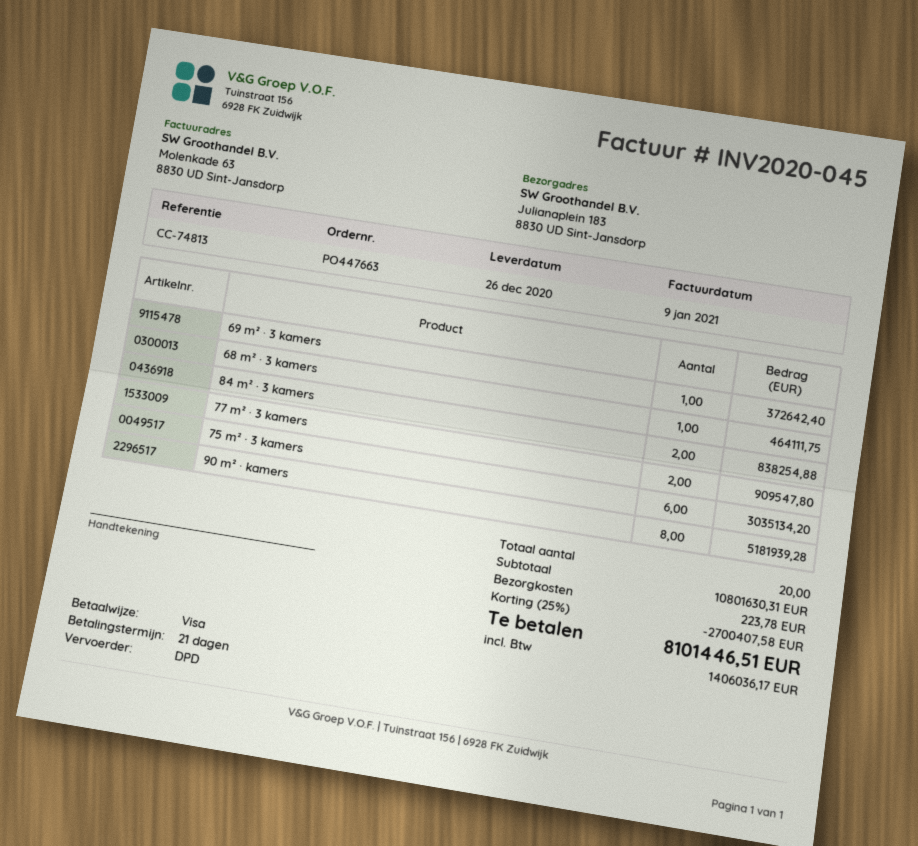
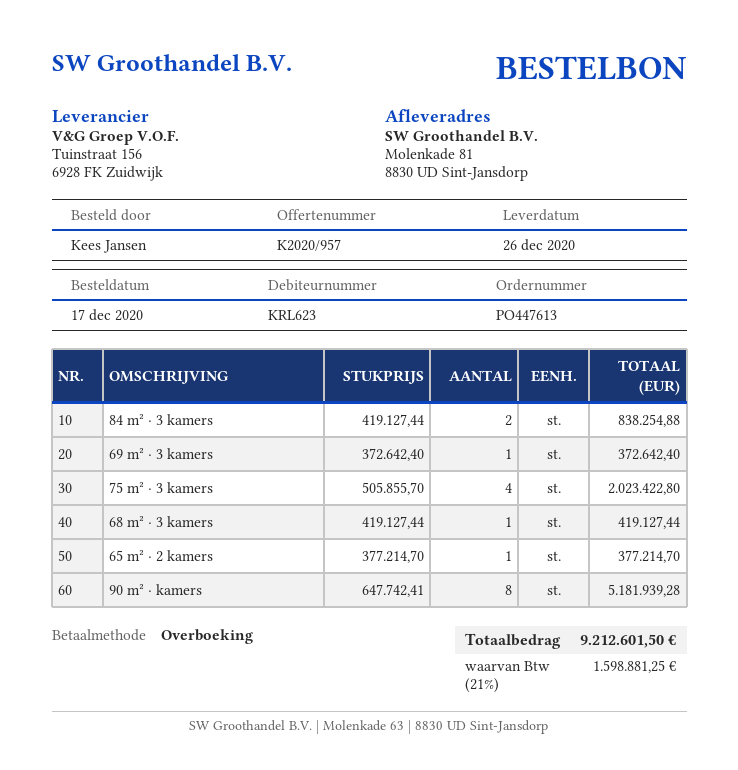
order number: PO447663 -> PO447613
payment method: Visa -> bank transfer
ship to: Julianaplein 183, 8830 UD Sint-Jansdorp -> Molenkade 81, 8830 UD Sint-Jansdorp
68 m² · 3 kamers: 1 for 464111.75 -> 1 for 419127.44
77 m² · 3 kamers: 2 for 909547.80 -> none
75 m² · 3 kamers: 6 for 3035134.20 -> 4 for 2023422.80
65 m² · 2 kamers: none -> 1 for 377214.70
discount: 25% = 2700407.58 -> none
shipping: 223.78 -> none
tax: 1406036.17 -> 1598881.25
total: 8101446.51 -> 9212601.50

